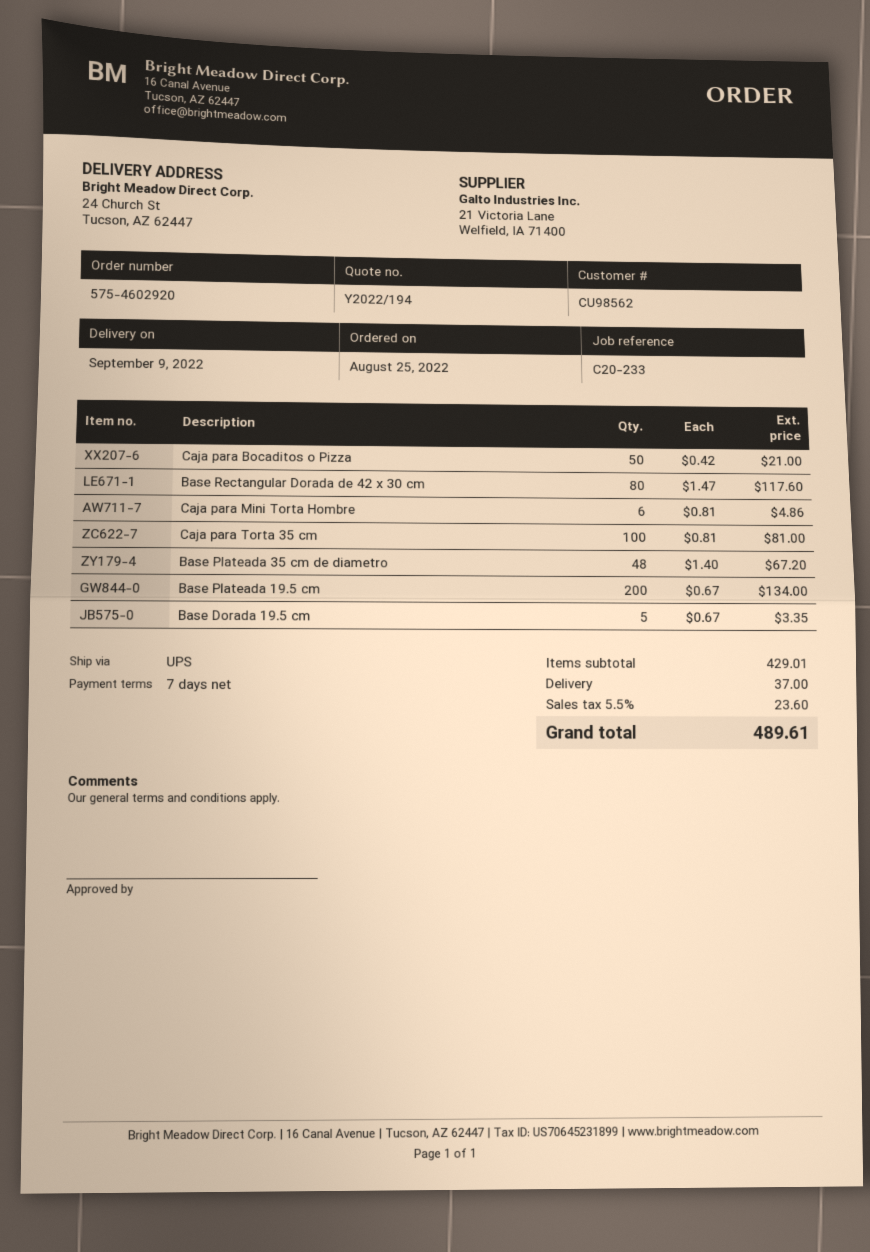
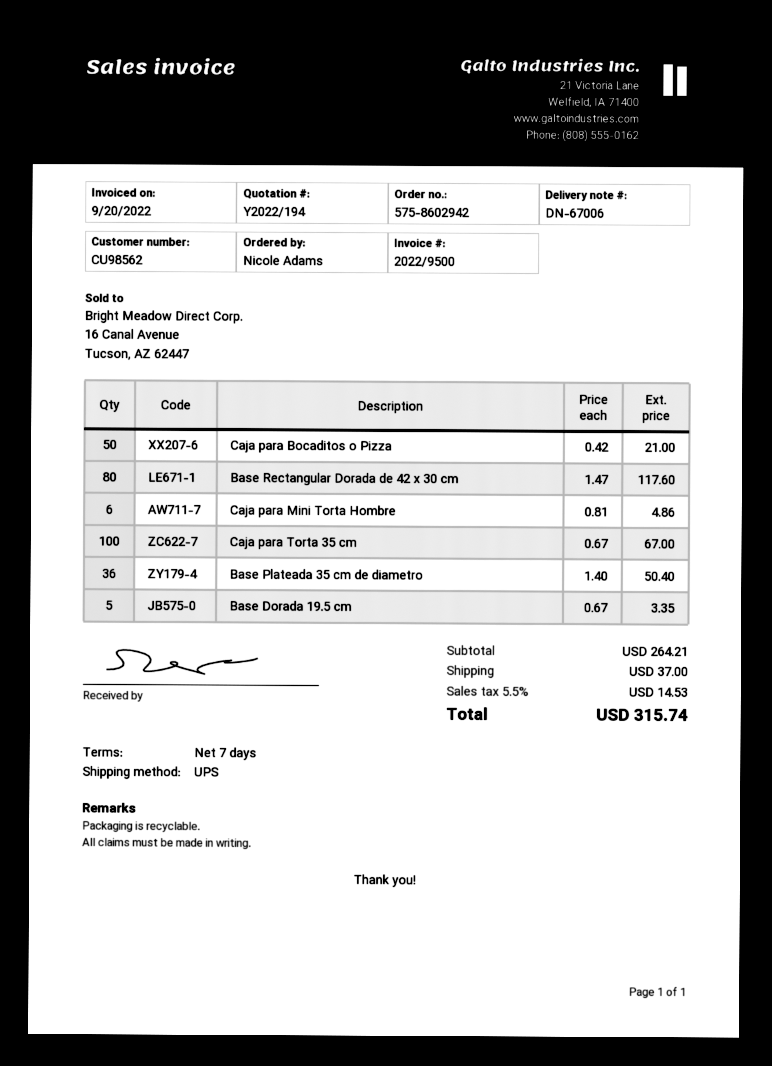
order number: 575-4602920 -> 575-8602942
Caja para Torta 35 cm: 100 x 0.81 = 81.00 -> 100 x 0.67 = 67.00
Base Plateada 35 cm de diametro: 48 x 1.40 = 67.20 -> 36 x 1.40 = 50.40
Base Plateada 19.5 cm: 200 x 0.67 = 134.00 -> none
subtotal: 429.01 -> 264.21
tax: 5.5% = 23.60 -> 5.5% = 14.53
total: 489.61 -> 315.74

